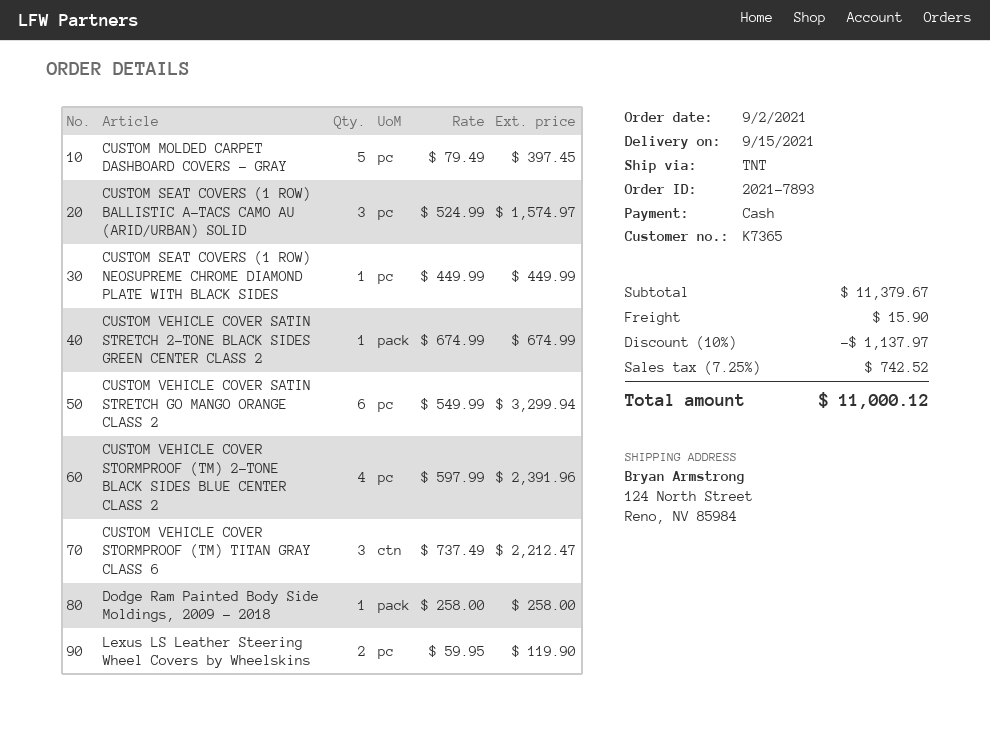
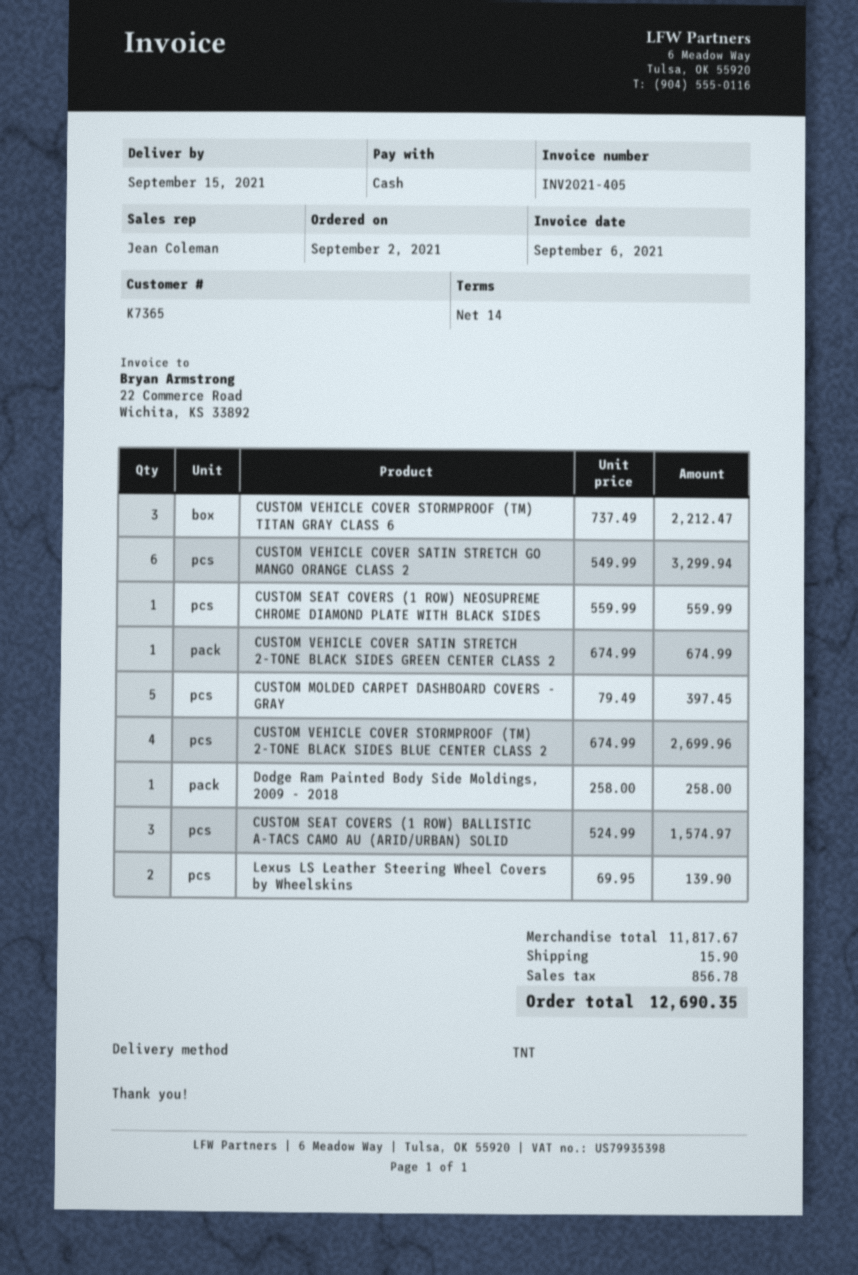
CUSTOM SEAT COVERS (1 ROW) NEOSUPREME CHROME DIAMOND PLATE WITH BLACK SIDES: 1 x 449.99 = 449.99 -> 1 x 559.99 = 559.99
CUSTOM VEHICLE COVER STORMPROOF (TM) 2-TONE BLACK SIDES BLUE CENTER CLASS 2: 4 x 597.99 = 2391.96 -> 4 x 674.99 = 2699.96
Lexus LS Leather Steering Wheel Covers by Wheelskins: 2 x 59.95 = 119.90 -> 2 x 69.95 = 139.90
subtotal: 11379.67 -> 11817.67
discount: 10% = 1137.97 -> none
tax: 742.52 -> 856.78
total: 11000.12 -> 12690.35

